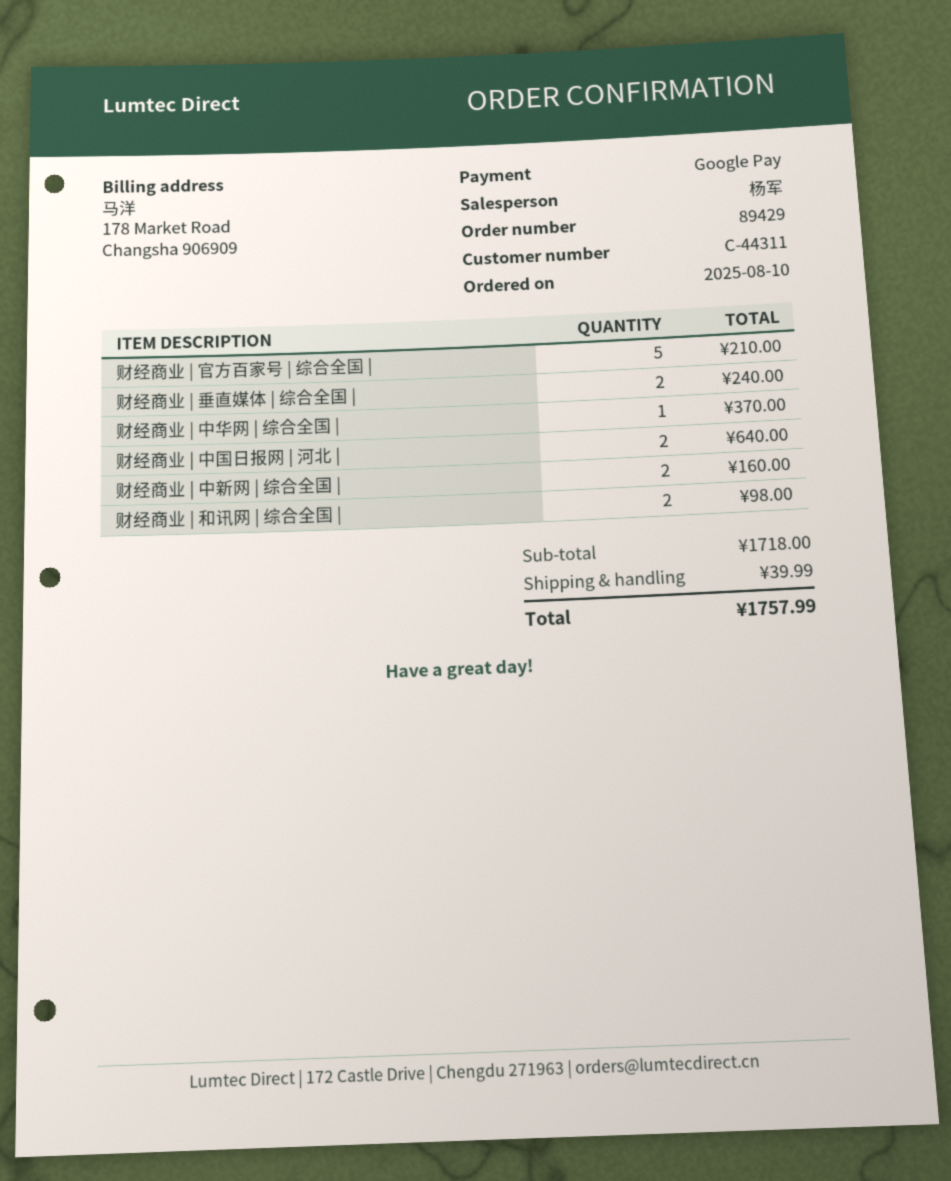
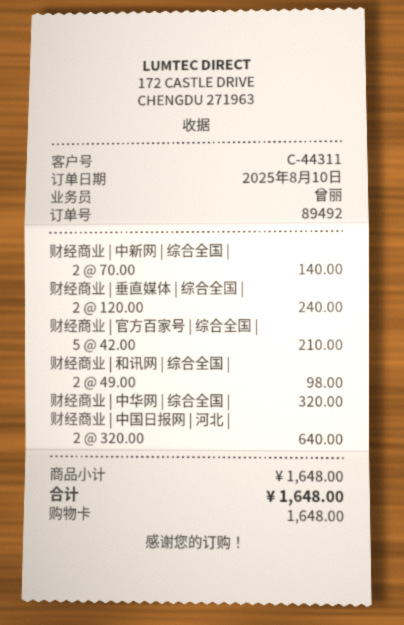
order number: 89429 -> 89492
sales rep: 杨军 -> 曾丽
payment method: Google Pay -> gift card
财经商业 | 中华网 | 综合全国 |: 1 for 370.00 -> 1 for 320.00
财经商业 | 中新网 | 综合全国 |: 2 for 160.00 -> 2 for 140.00
subtotal: 1718.00 -> 1648.00
shipping: 39.99 -> none
total: 1757.99 -> 1648.00

